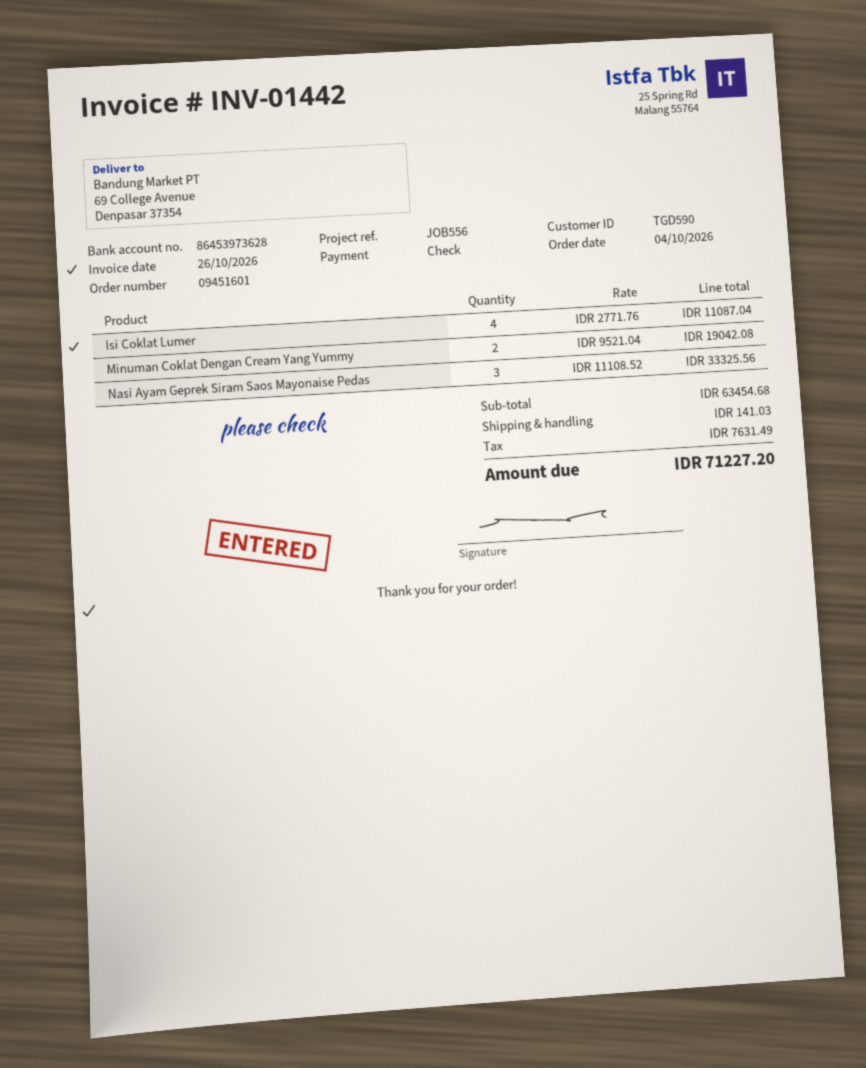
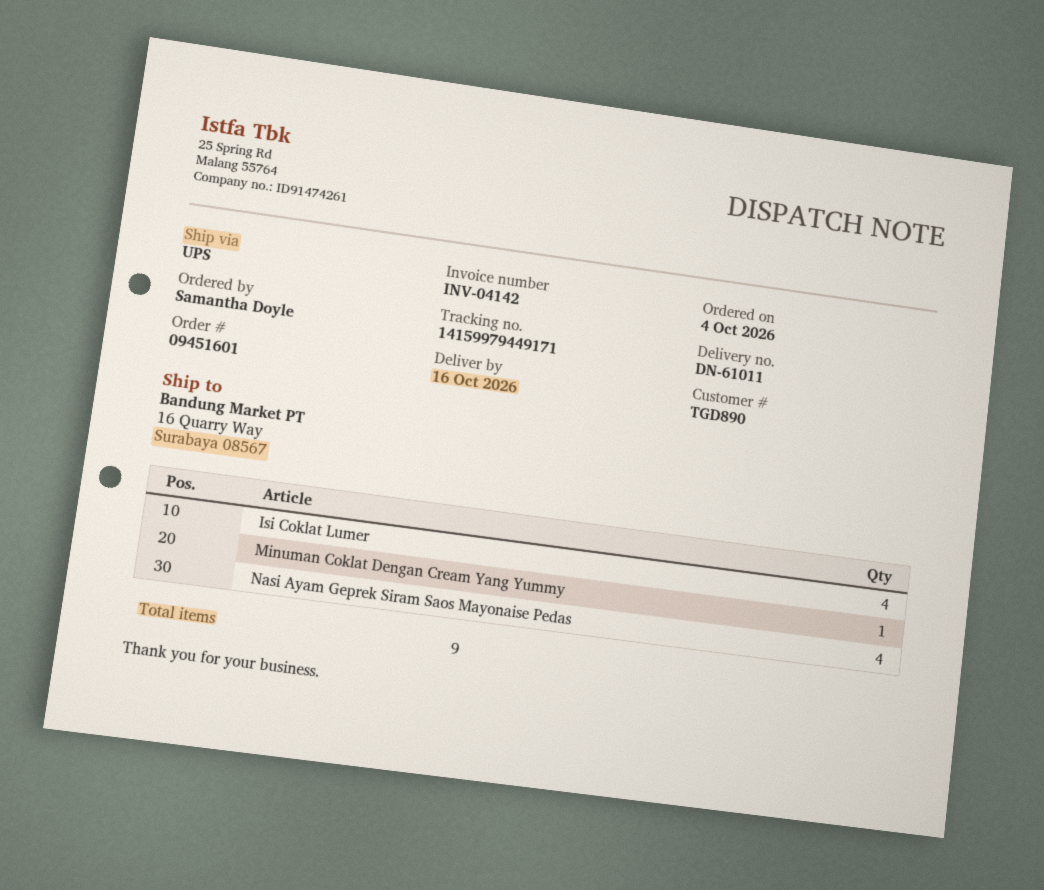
invoice number: INV-01442 -> INV-04142
customer number: TGD590 -> TGD890
ship to: 69 College Avenue, Denpasar 37354 -> 16 Quarry Way, Surabaya 08567
Minuman Coklat Dengan Cream Yang Yummy: 2 -> 1
Nasi Ayam Geprek Siram Saos Mayonaise Pedas: 3 -> 4

